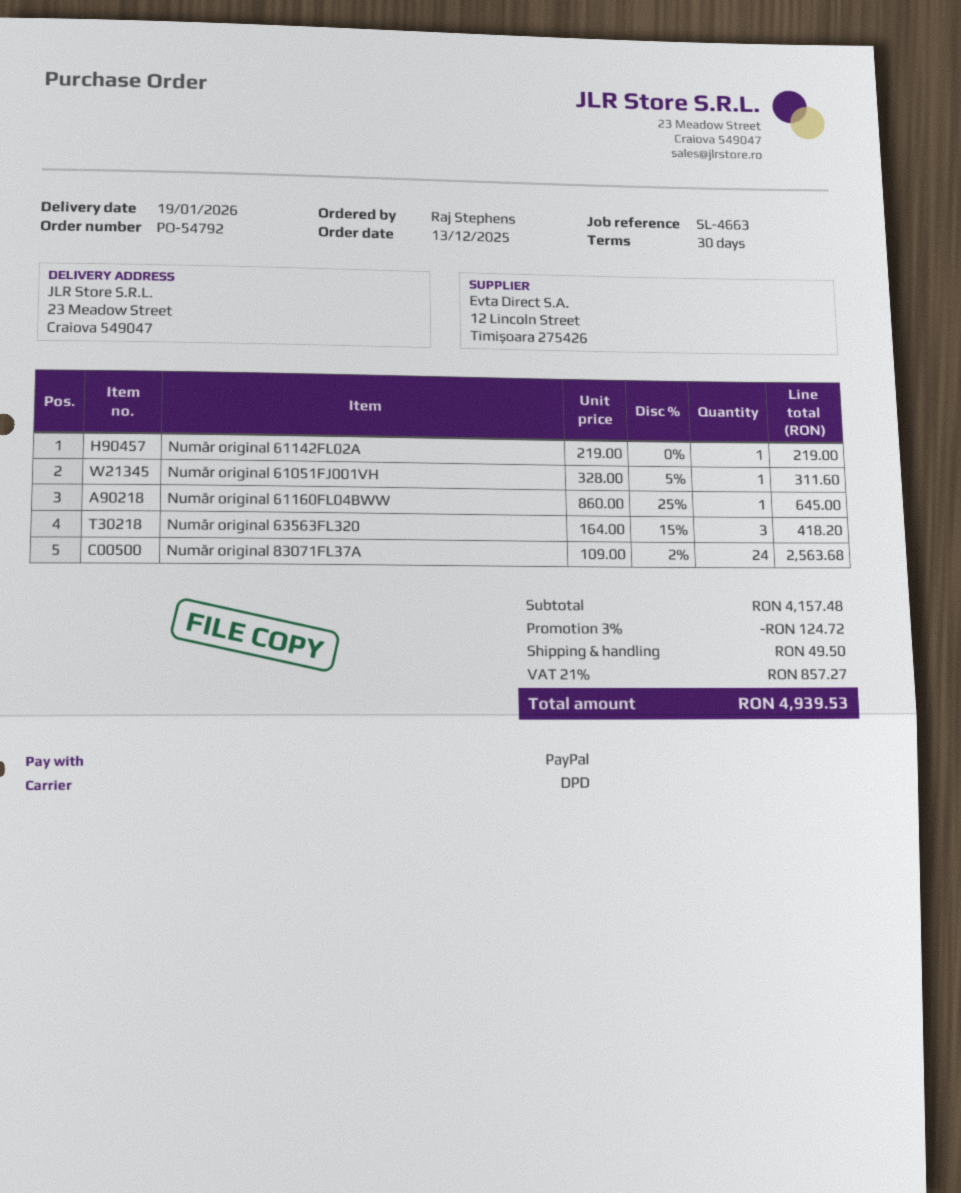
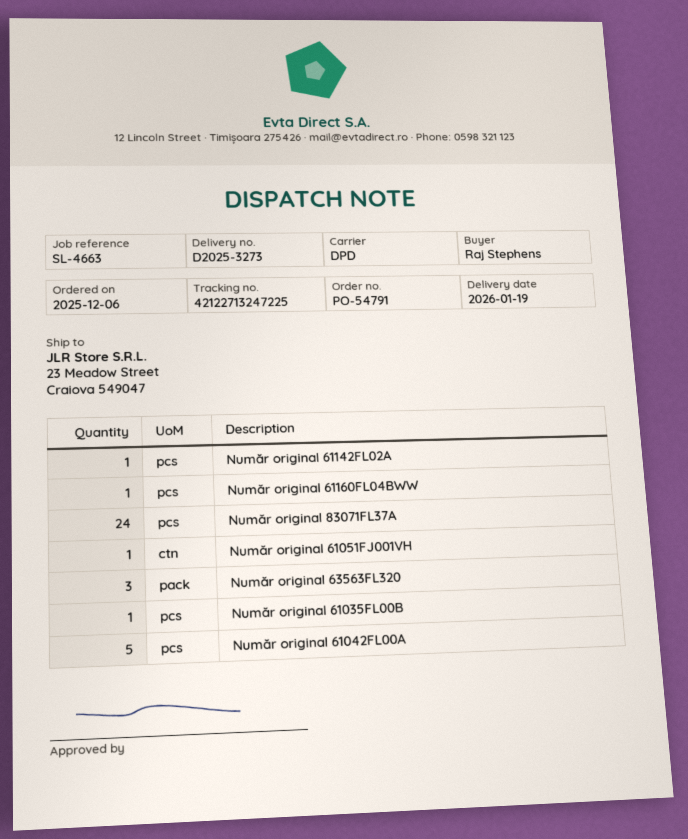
order number: PO-54792 -> PO-54791
order date: 2025-12-13 -> 2025-12-06
Număr original 61035FL00B: none -> 1
Număr original 61042FL00A: none -> 5

